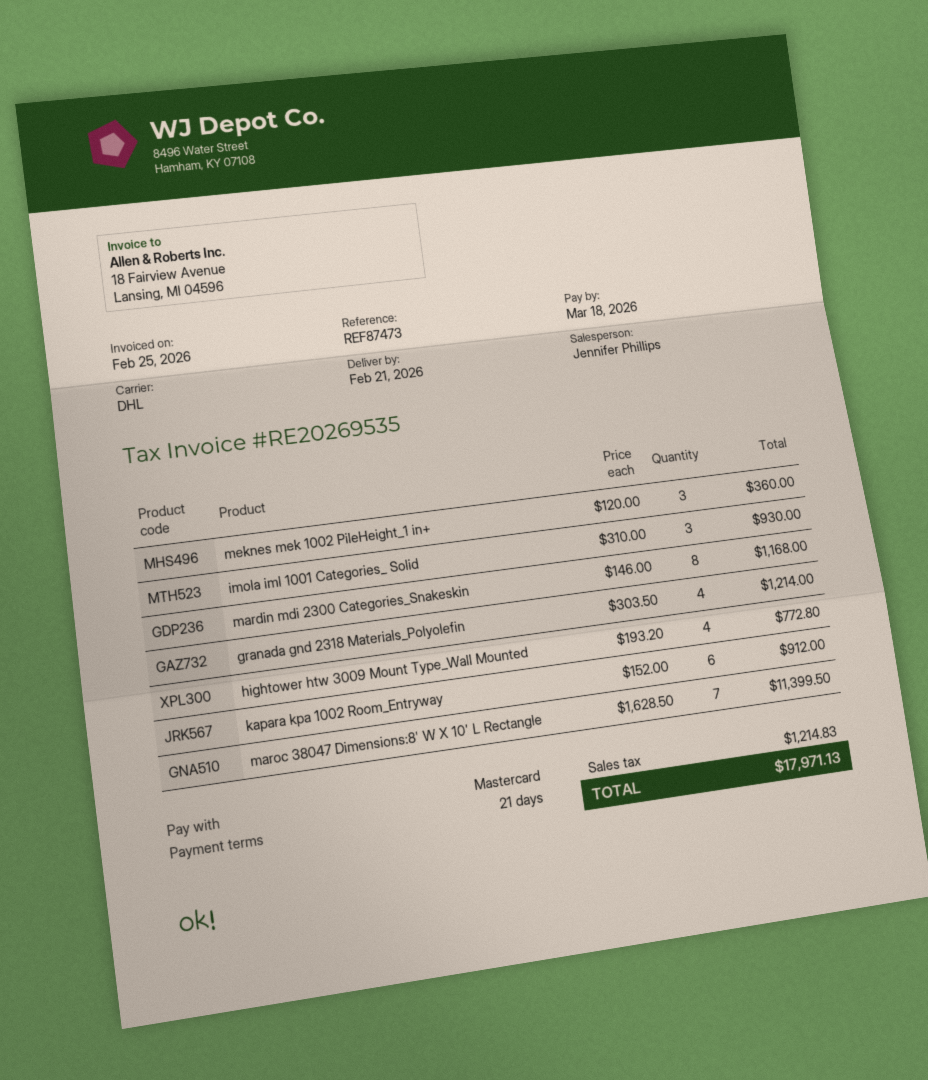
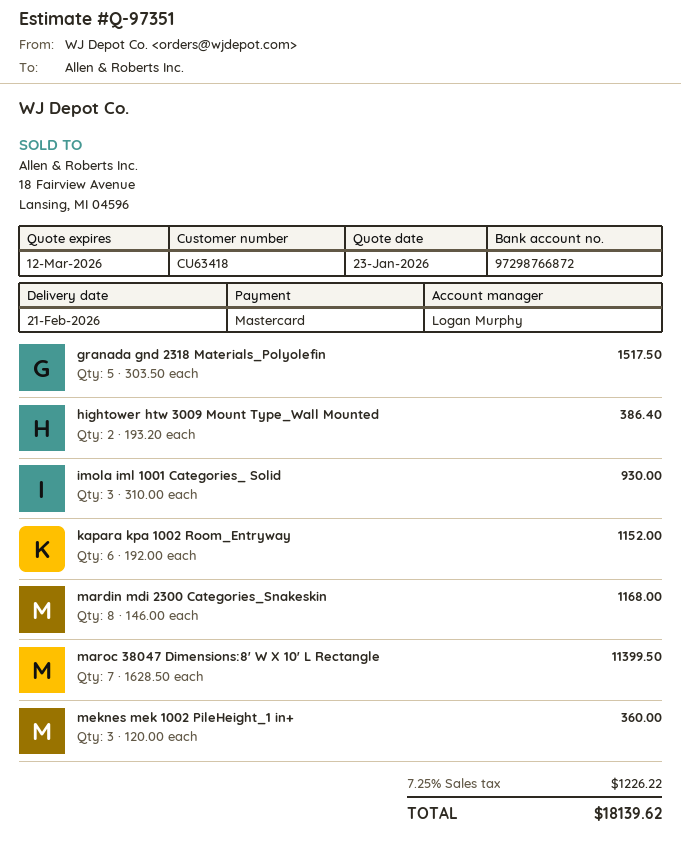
sales rep: Jennifer Phillips -> Logan Murphy
granada gnd 2318 Materials_Polyolefin: 4 x 303.50 = 1214.00 -> 5 x 303.50 = 1517.50
hightower htw 3009 Mount Type_Wall Mounted: 4 x 193.20 = 772.80 -> 2 x 193.20 = 386.40
kapara kpa 1002 Room_Entryway: 6 x 152.00 = 912.00 -> 6 x 192.00 = 1152.00
tax: 1214.83 -> 1226.22
total: 17971.13 -> 18139.62

